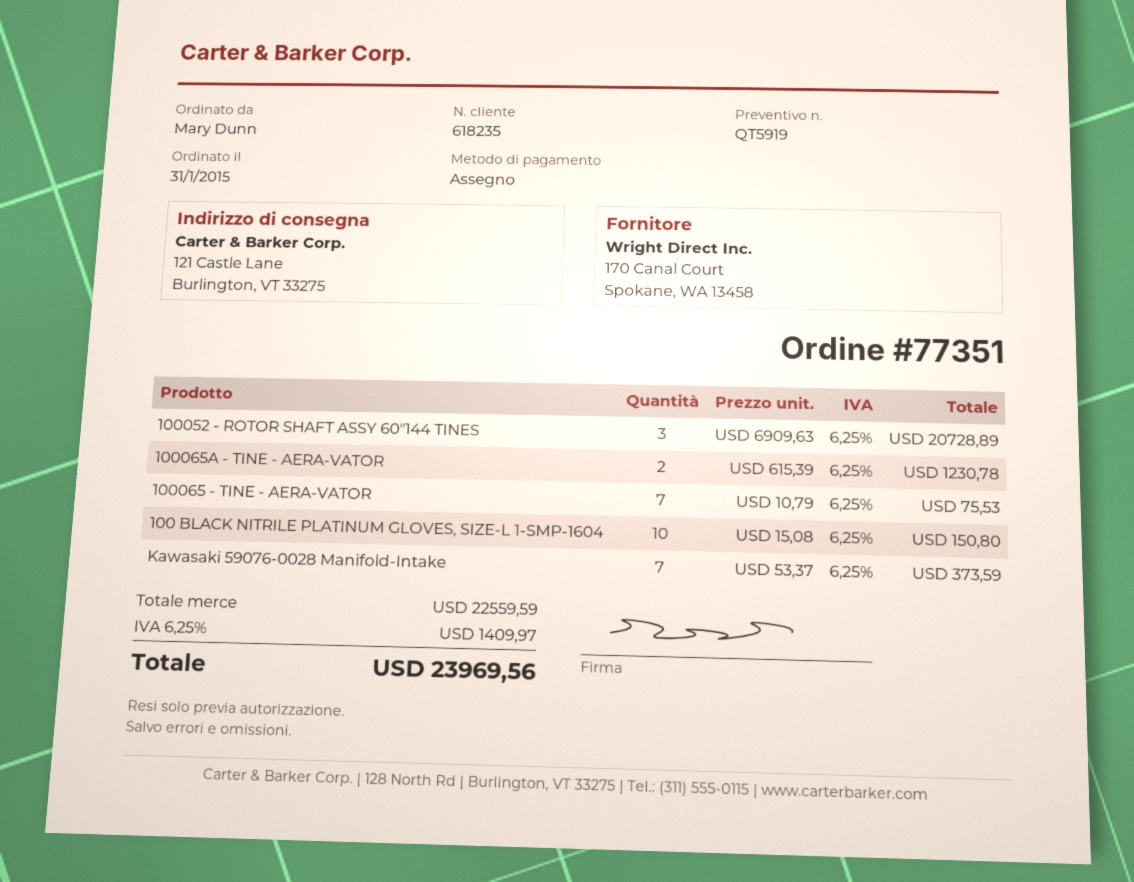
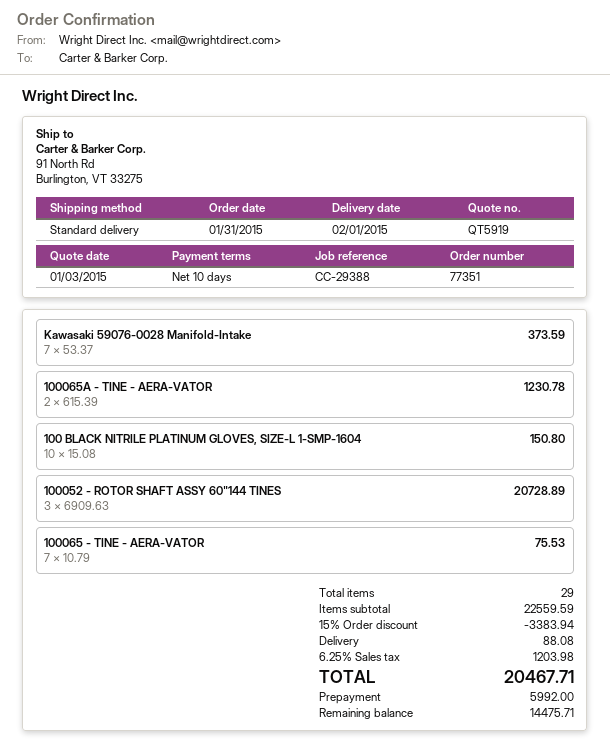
ship to: 121 Castle Lane, Burlington, VT 33275 -> 91 North Rd, Burlington, VT 33275
discount: none -> 15% = 3383.94
shipping: none -> 88.08
tax: 6.25% = 1409.97 -> 6.25% = 1203.98
total: 23969.56 -> 20467.71

